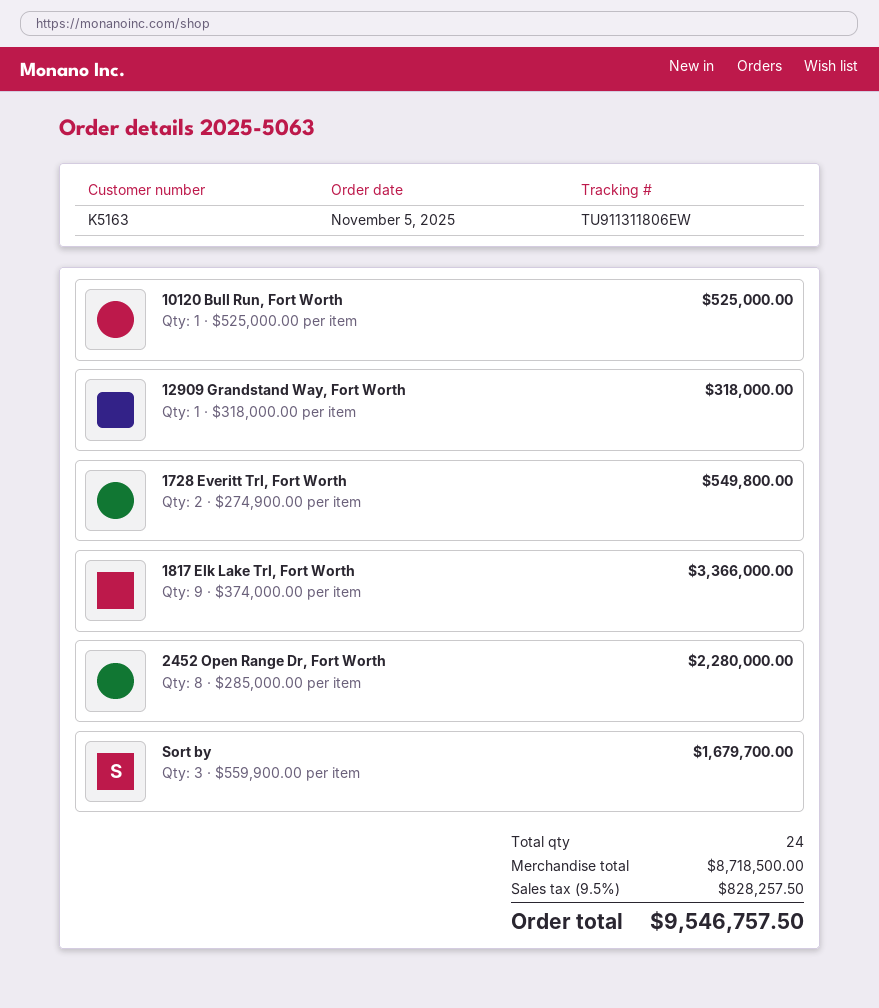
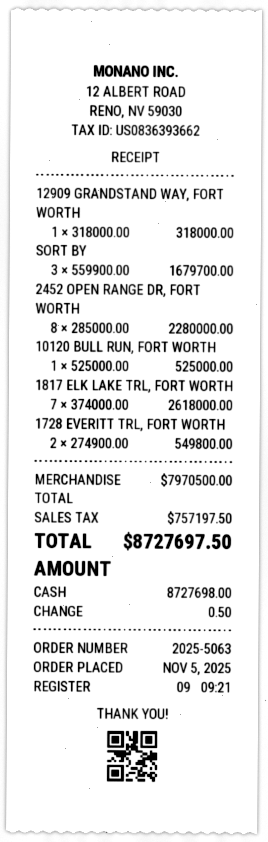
1817 Elk Lake Trl, Fort Worth: 9 x 374000.00 = 3366000.00 -> 7 x 374000.00 = 2618000.00
subtotal: 8718500.00 -> 7970500.00
tax: 828257.50 -> 757197.50
total: 9546757.50 -> 8727697.50

